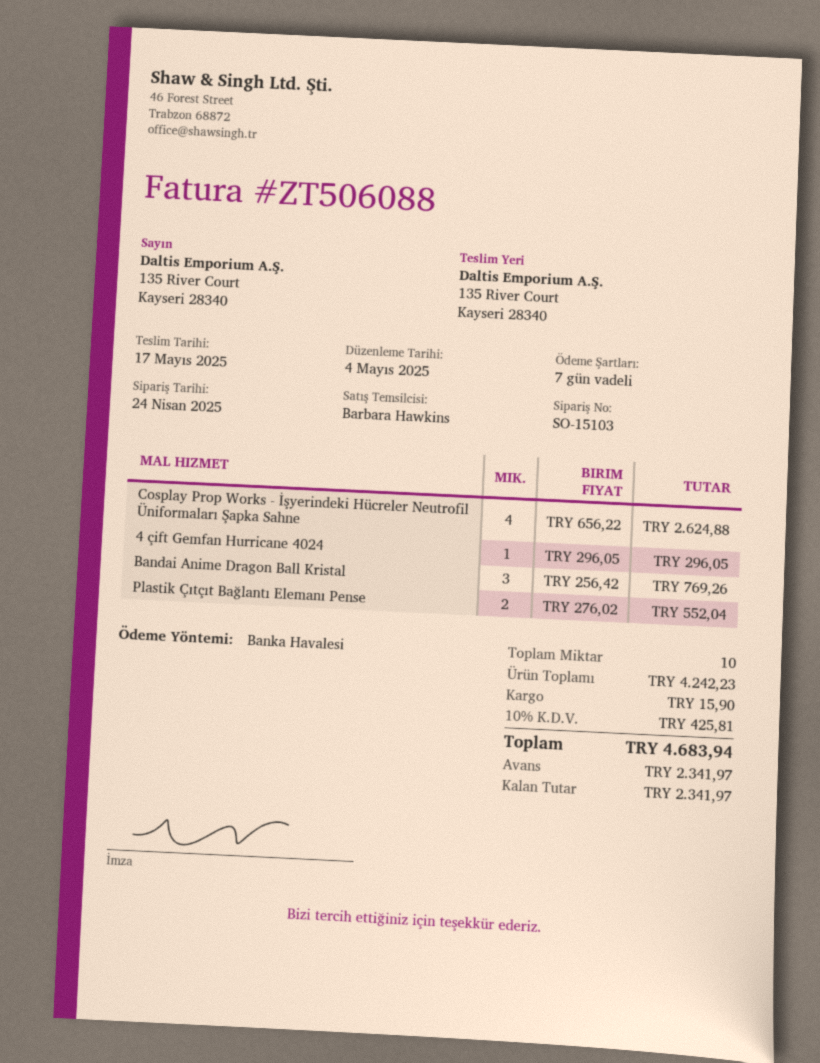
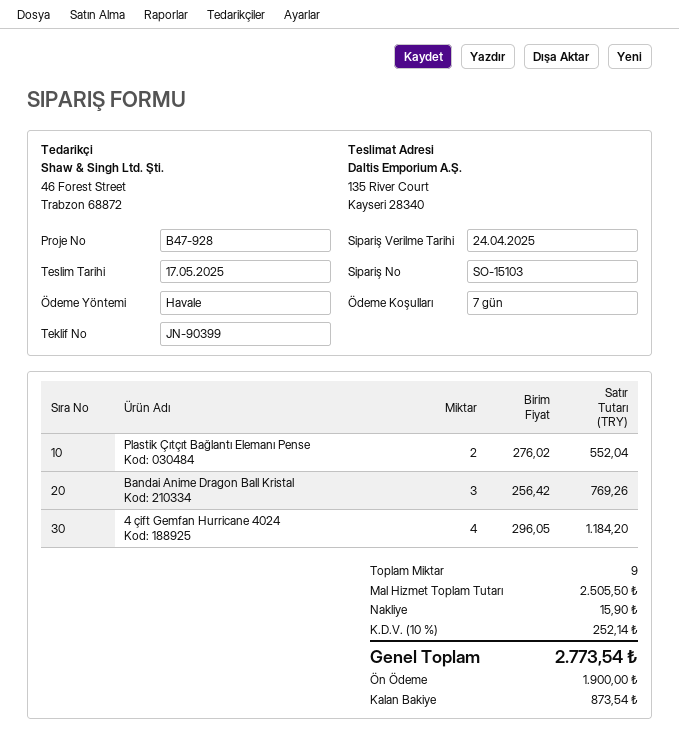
Cosplay Prop Works - İşyerindeki Hücreler Neutrofil Üniformaları Şapka Sahne: 4 x 656.22 = 2624.88 -> none
4 çift Gemfan Hurricane 4024: 1 x 296.05 = 296.05 -> 4 x 296.05 = 1184.20
total quantity: 10 -> 9
subtotal: 4242.23 -> 2505.50
tax: 10% = 425.81 -> 10% = 252.14
total: 4683.94 -> 2773.54
deposit: 2341.97 -> 1900.00
balance: 2341.97 -> 873.54

